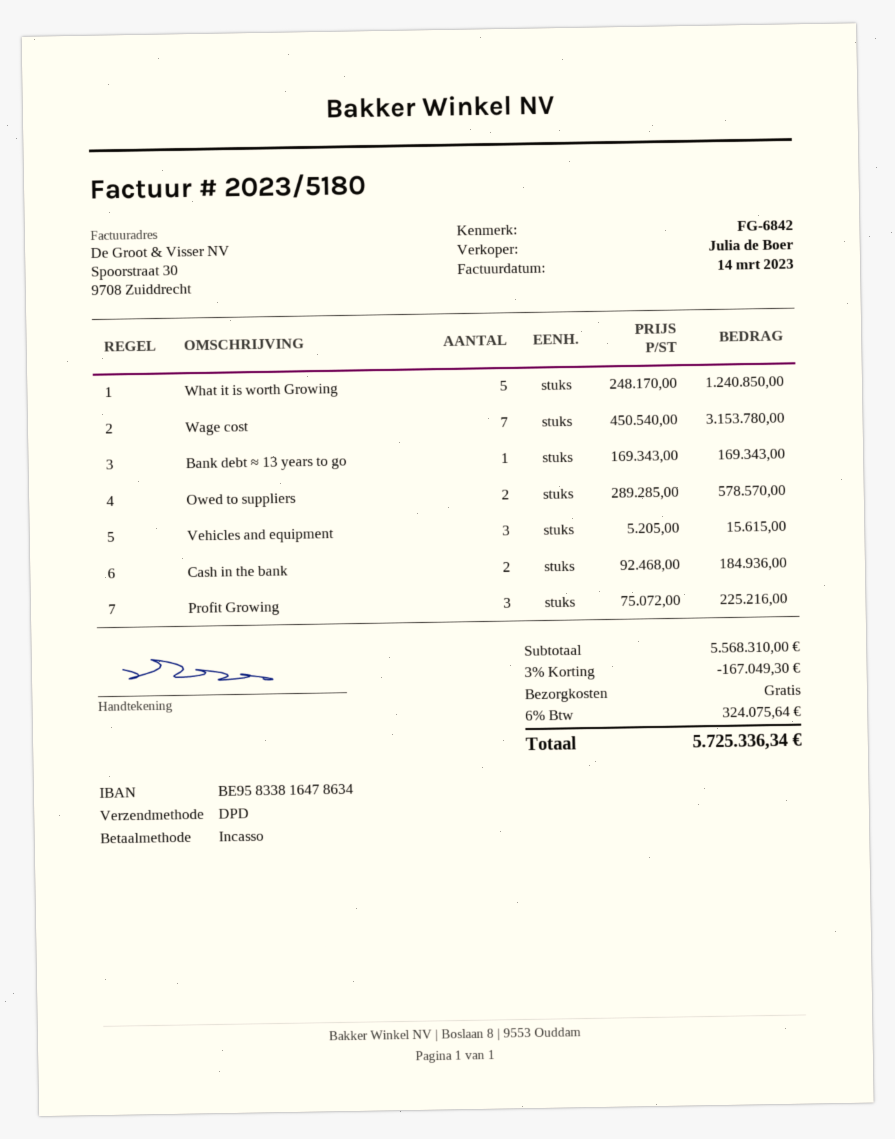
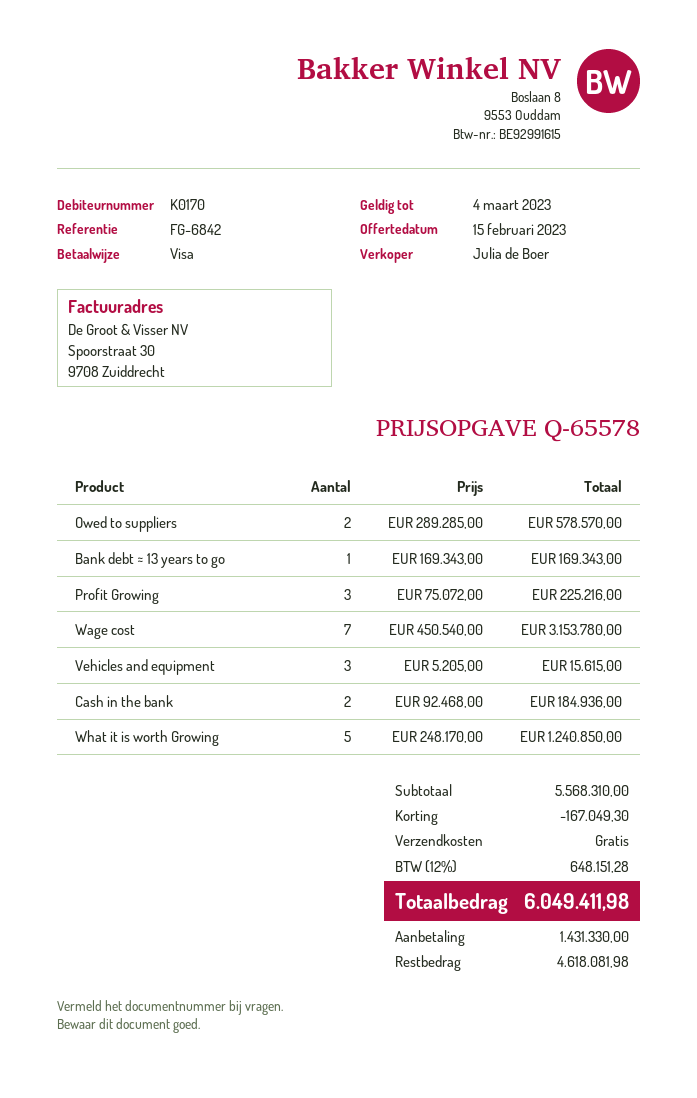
payment method: direct debit -> Visa
tax: 6% = 324075.64 -> 12% = 648151.28
total: 5725336.34 -> 6049411.98

